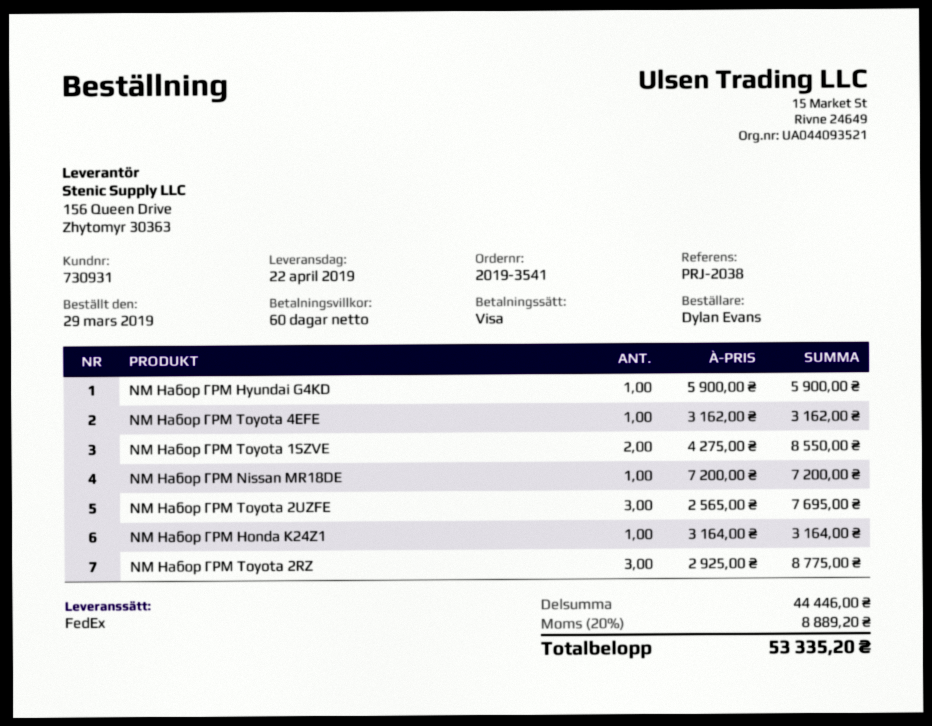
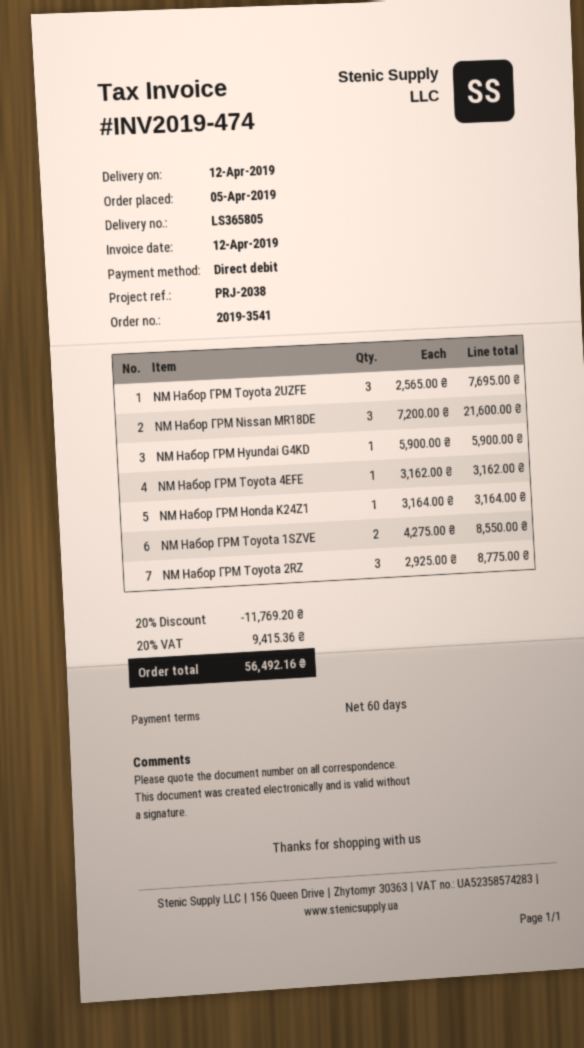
order date: 2019-03-29 -> 2019-04-05
delivery date: 2019-04-22 -> 2019-04-12
payment method: Visa -> direct debit
NM Набор ГРМ Nissan MR18DE: 1 x 7200.00 = 7200.00 -> 3 x 7200.00 = 21600.00
discount: none -> 20% = 11769.20
tax: 20% = 8889.20 -> 20% = 9415.36
total: 53335.20 -> 56492.16

